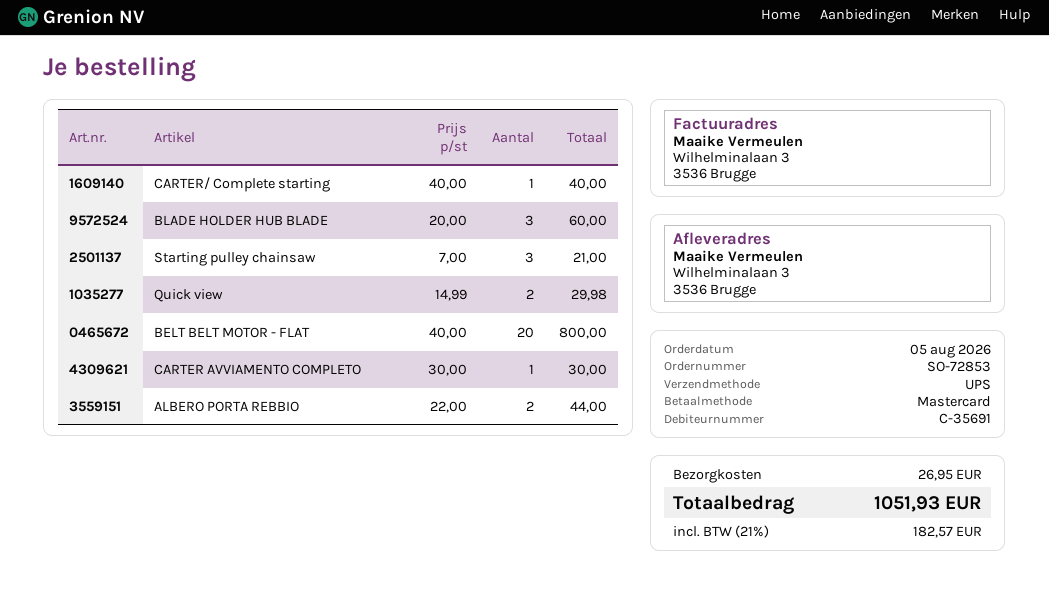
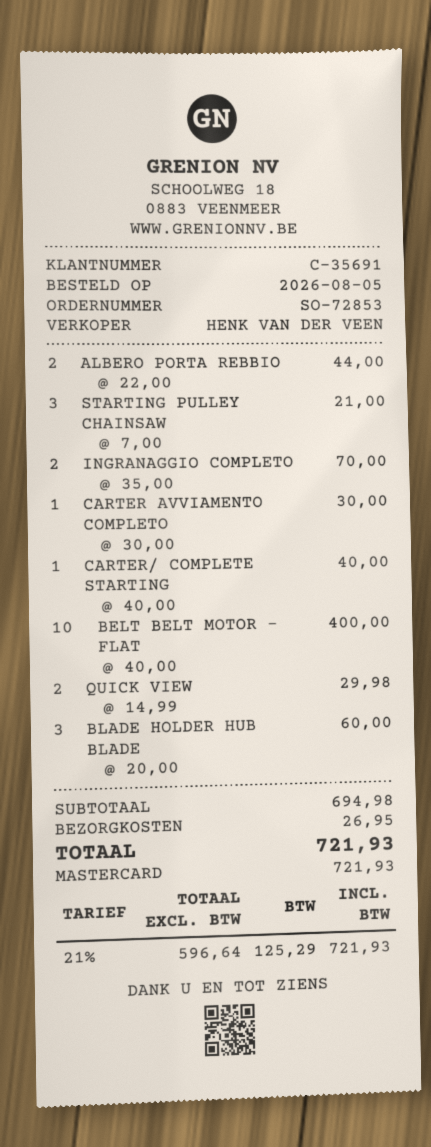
BELT BELT MOTOR - FLAT: 20 x 40.00 = 800.00 -> 10 x 40.00 = 400.00
INGRANAGGIO COMPLETO: none -> 2 x 35.00 = 70.00
tax: 21% = 182.57 -> 21% = 125.29
total: 1051.93 -> 721.93

